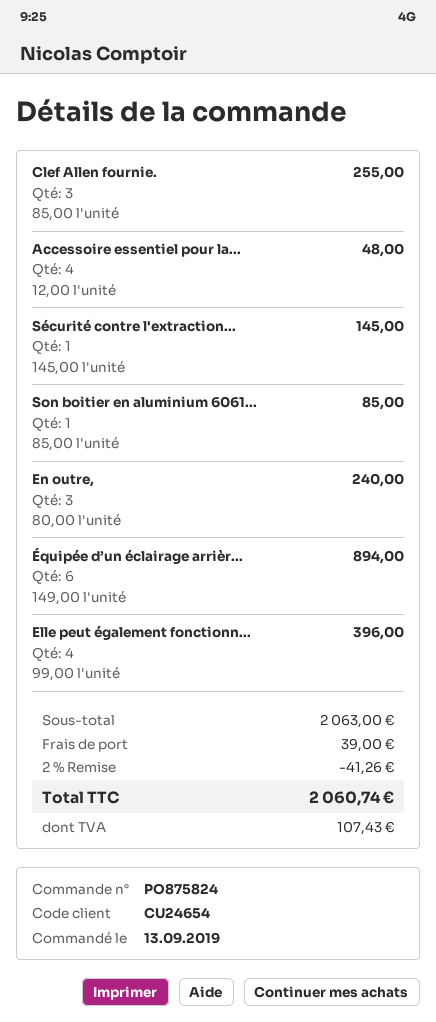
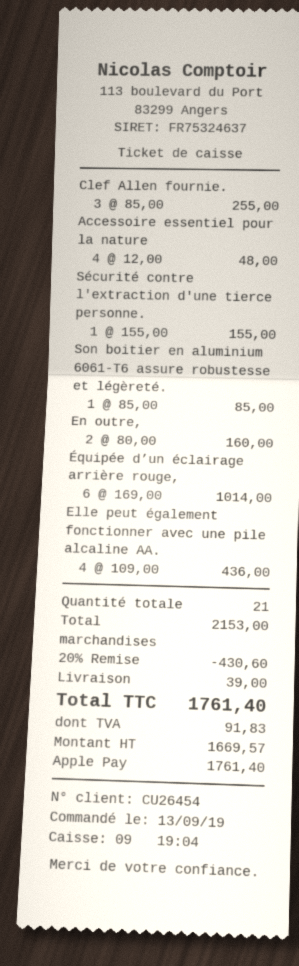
customer number: CU24654 -> CU26454
Sécurité contre l'extraction...: 1 x 145.00 = 145.00 -> 1 x 155.00 = 155.00
En outre,: 3 x 80.00 = 240.00 -> 2 x 80.00 = 160.00
Équipée d’un éclairage arrièr...: 6 x 149.00 = 894.00 -> 6 x 169.00 = 1014.00
Elle peut également fonctionn...: 4 x 99.00 = 396.00 -> 4 x 109.00 = 436.00
subtotal: 2063.00 -> 2153.00
discount: 2% = 41.26 -> 20% = 430.60
tax: 107.43 -> 91.83
total: 2060.74 -> 1761.40

